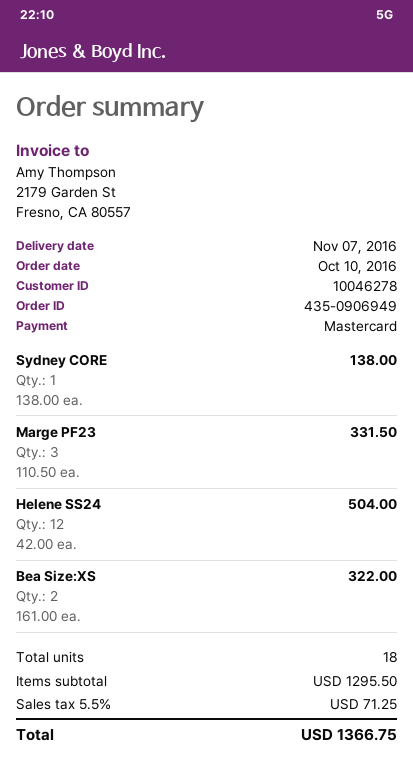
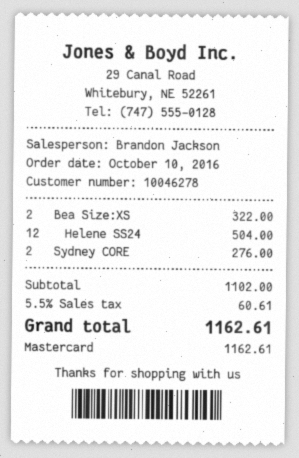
Sydney CORE: 1 for 138.00 -> 2 for 276.00
Marge PF23: 3 for 331.50 -> none
subtotal: 1295.50 -> 1102.00
tax: 5.5% = 71.25 -> 5.5% = 60.61
total: 1366.75 -> 1162.61

